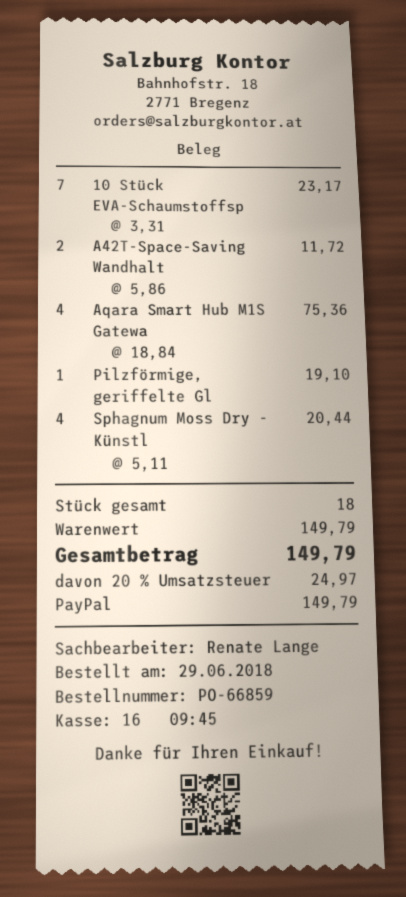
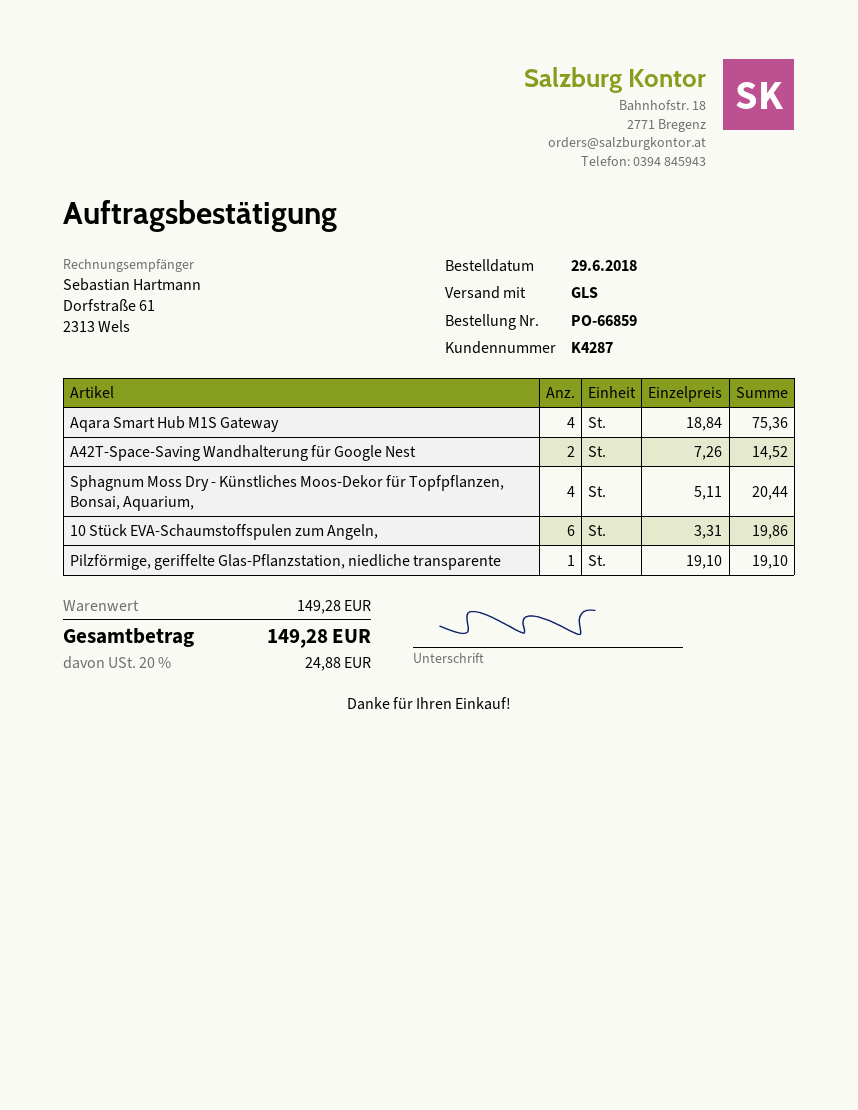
10 Stück EVA-Schaumstoffsp: 7 x 3.31 = 23.17 -> 6 x 3.31 = 19.86
A42T-Space-Saving Wandhalt: 2 x 5.86 = 11.72 -> 2 x 7.26 = 14.52
subtotal: 149.79 -> 149.28
tax: 20% = 24.97 -> 20% = 24.88
total: 149.79 -> 149.28

